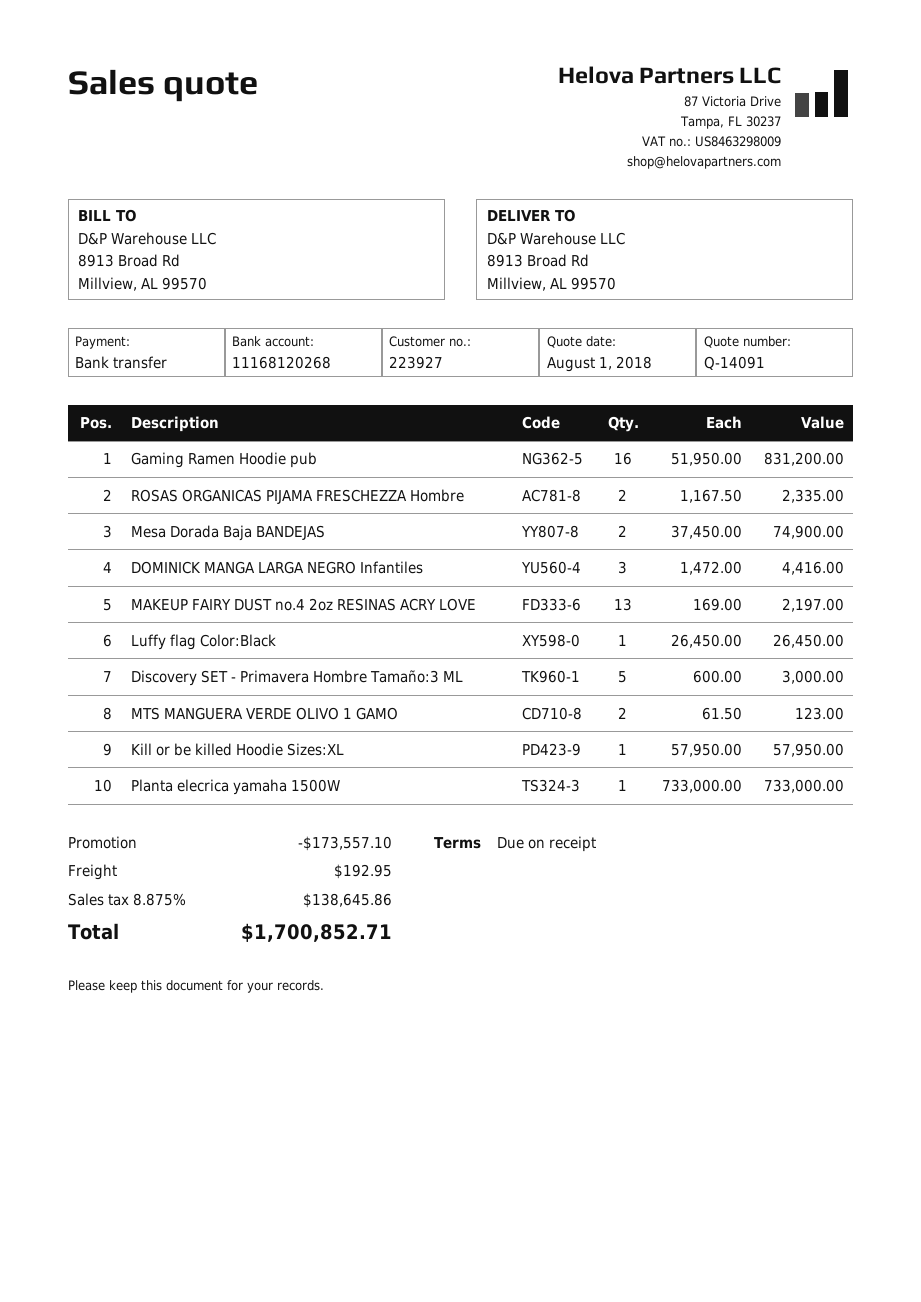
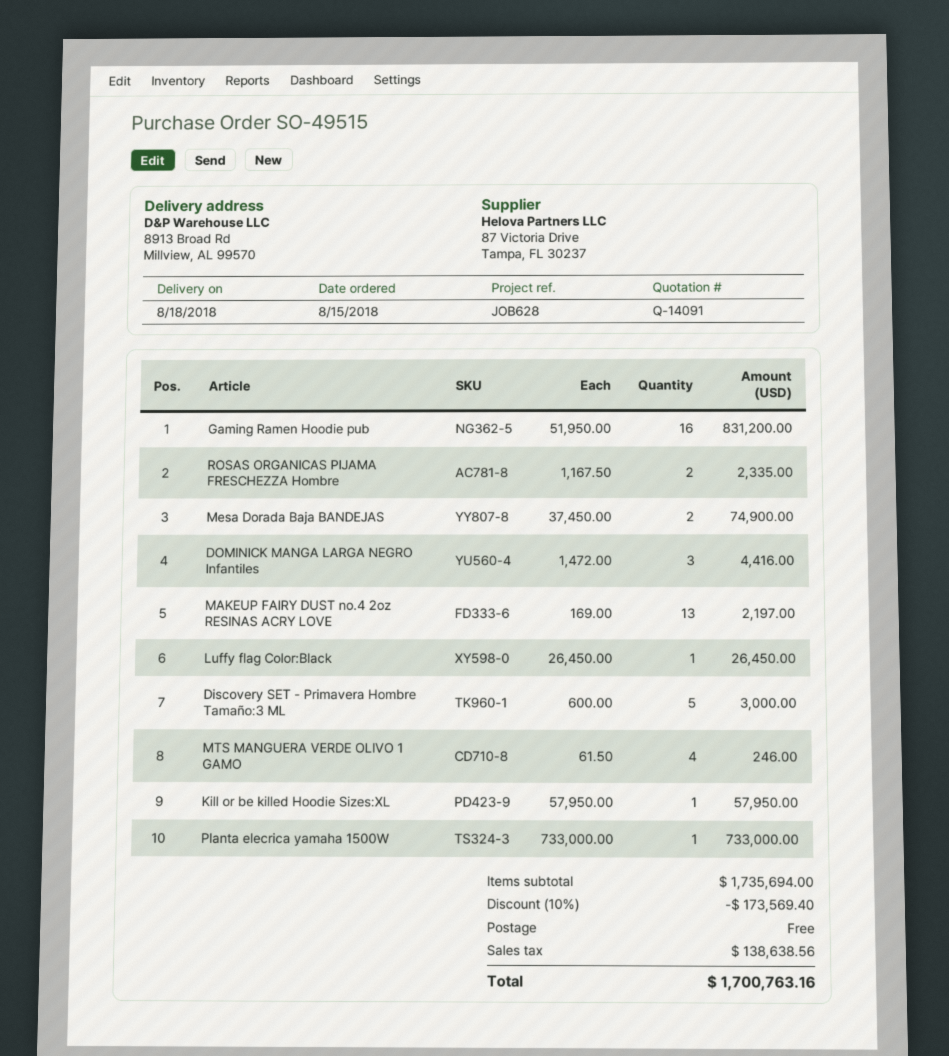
MTS MANGUERA VERDE OLIVO 1 GAMO: 2 x 61.50 = 123.00 -> 4 x 61.50 = 246.00
discount: 173557.10 -> 173569.40
shipping: 192.95 -> 0.00
tax: 138645.86 -> 138638.56
total: 1700852.71 -> 1700763.16

